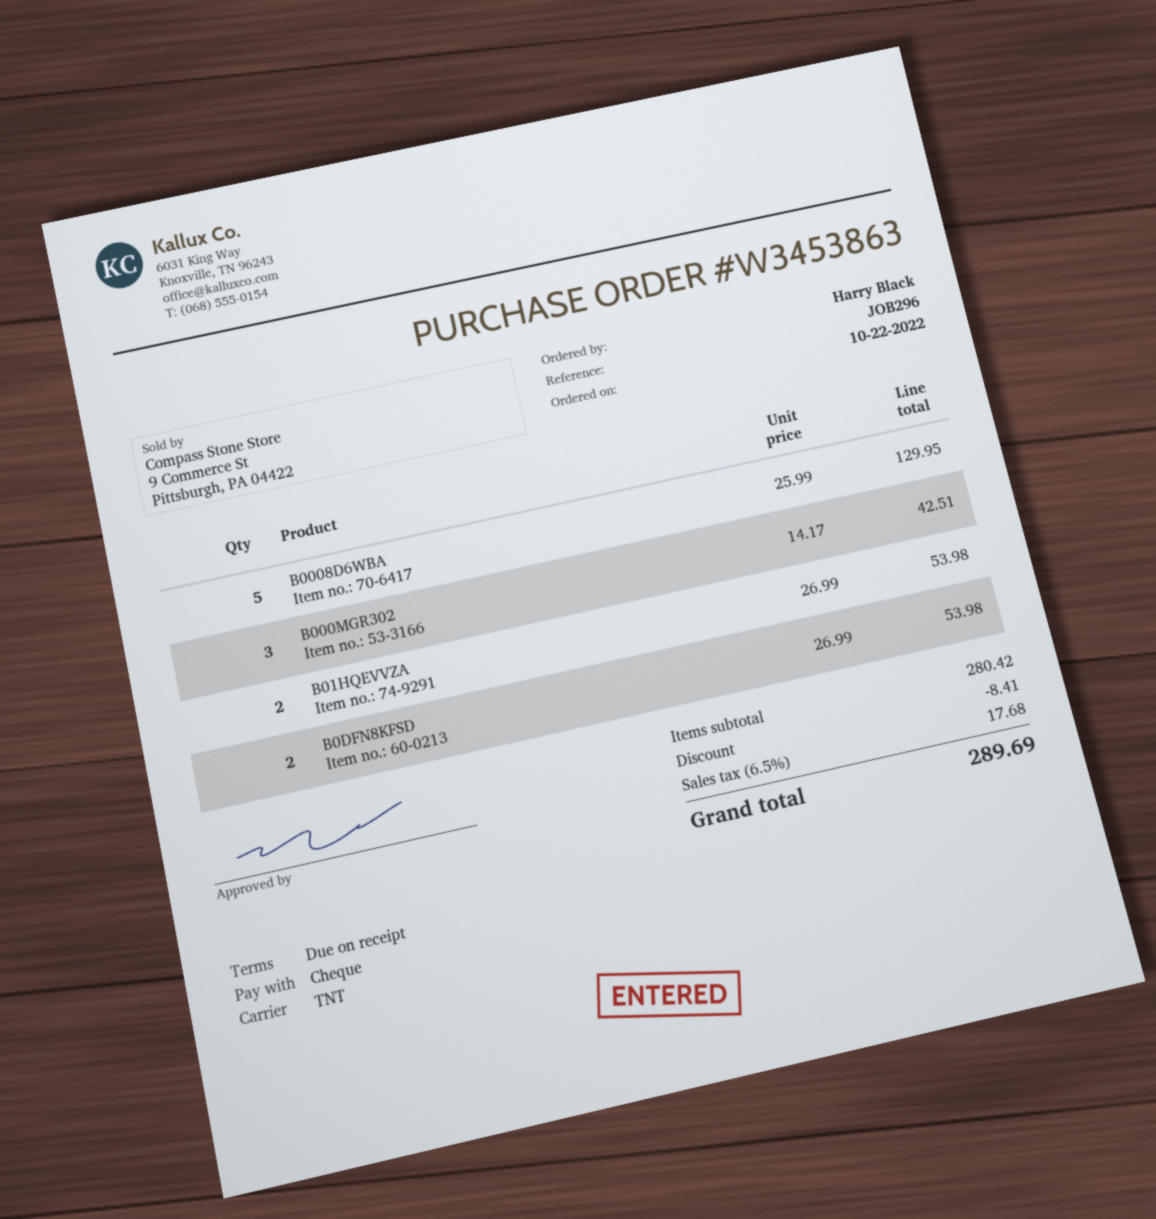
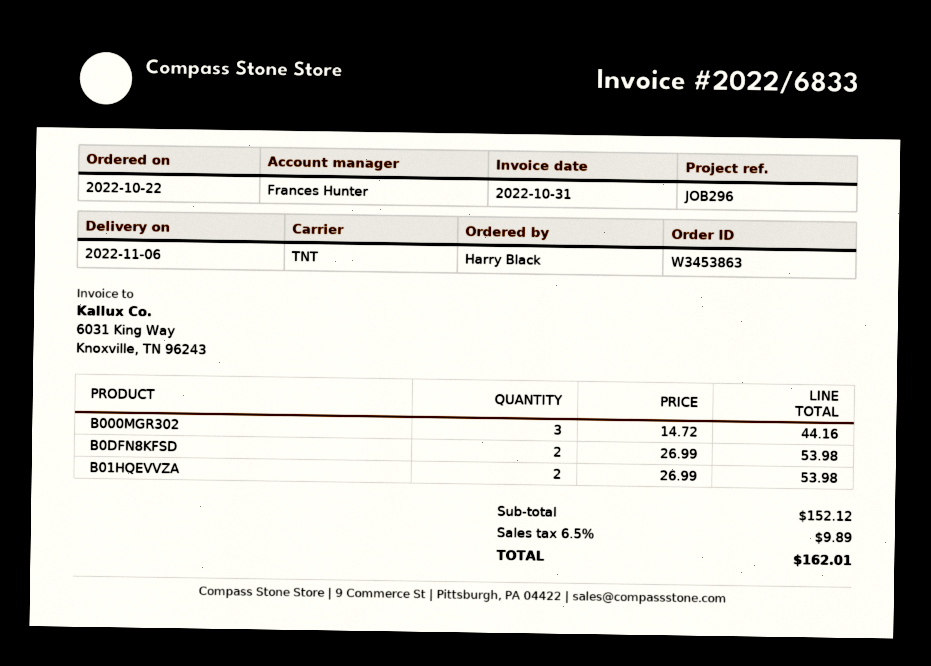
B0008D6WBA: 5 x 25.99 = 129.95 -> none
B000MGR302: 3 x 14.17 = 42.51 -> 3 x 14.72 = 44.16
subtotal: 280.42 -> 152.12
discount: 8.41 -> none
tax: 6.5% = 17.68 -> 6.5% = 9.89
total: 289.69 -> 162.01

